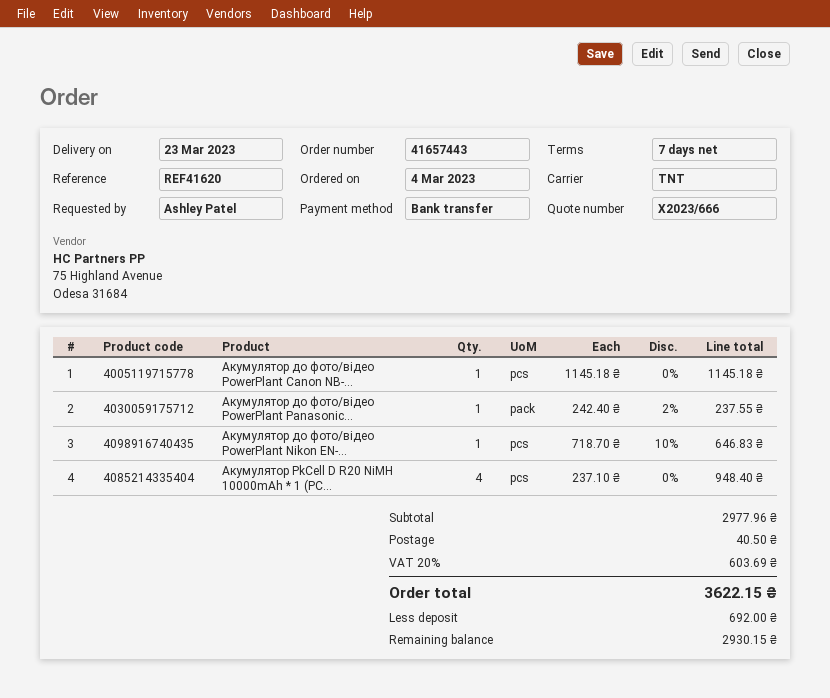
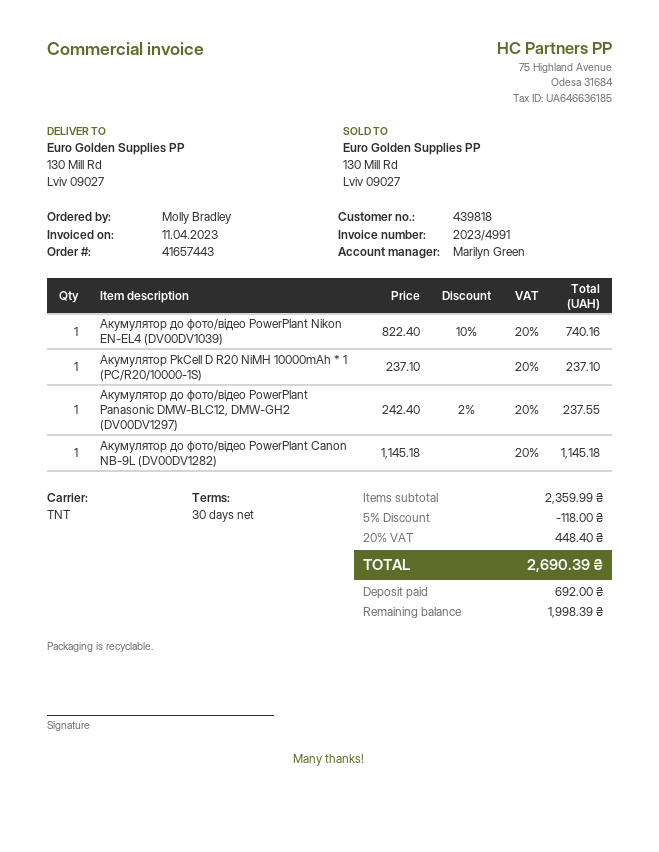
payment terms: 7 days -> 30 days
ordered by: Ashley Patel -> Molly Bradley
Акумулятор до фото/відео PowerPlant Nikon EN-...: 1 x 718.70 - 10% = 646.83 -> 1 x 822.40 - 10% = 740.16
Акумулятор PkCell D R20 NiMH 10000mAh * 1 (PC...: 4 x 237.10 = 948.40 -> 1 x 237.10 = 237.10
subtotal: 2977.96 -> 2359.99
discount: none -> 5% = 118.00
shipping: 40.50 -> none
tax: 20% = 603.69 -> 20% = 448.40
total: 3622.15 -> 2690.39
balance: 2930.15 -> 1998.39

